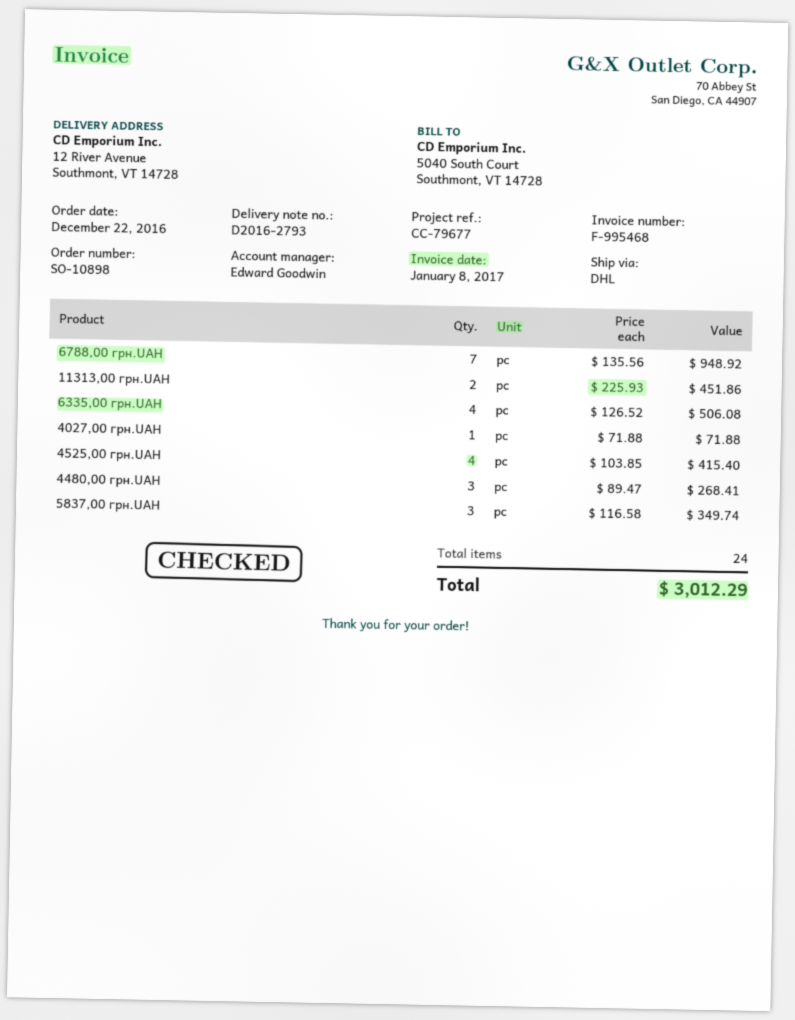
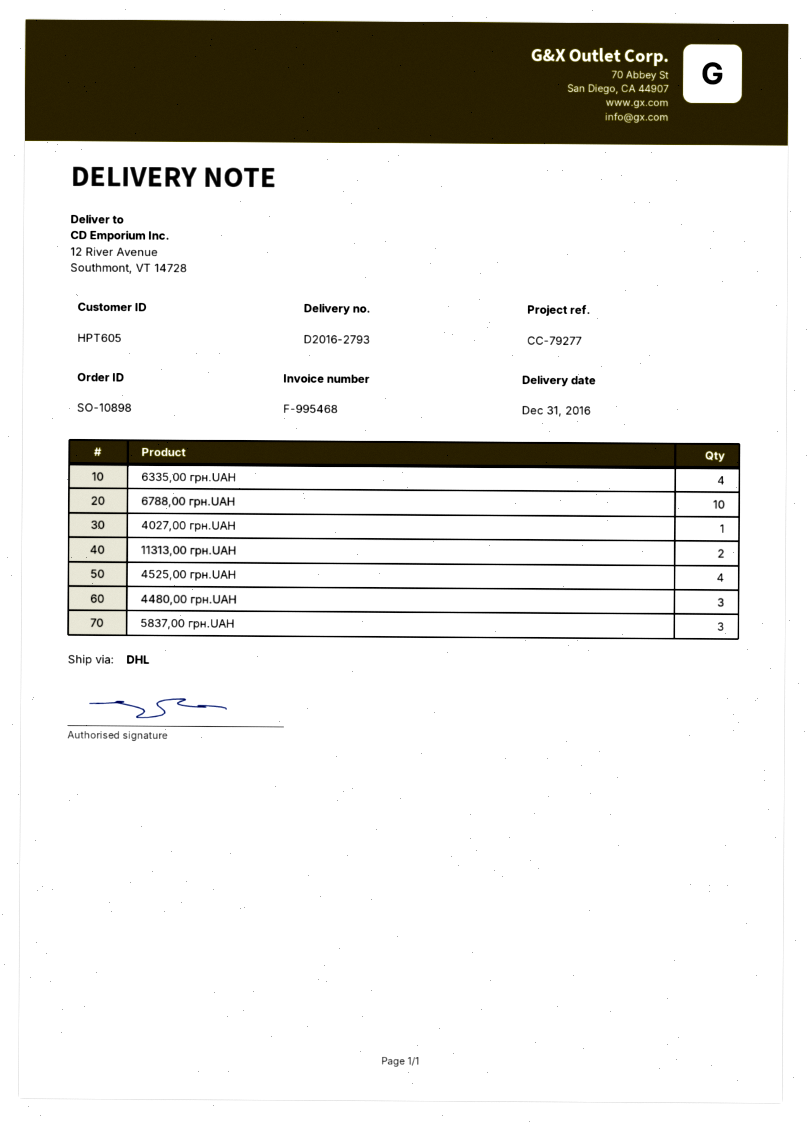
reference: CC-79677 -> CC-79277
6788,00 грн.UAH: 7 -> 10

